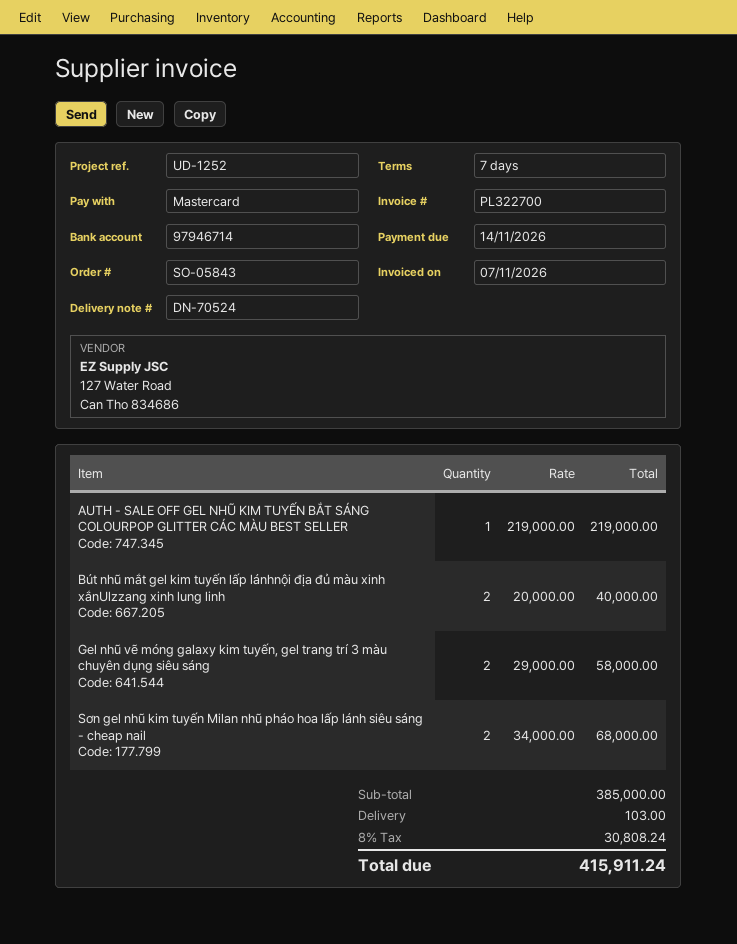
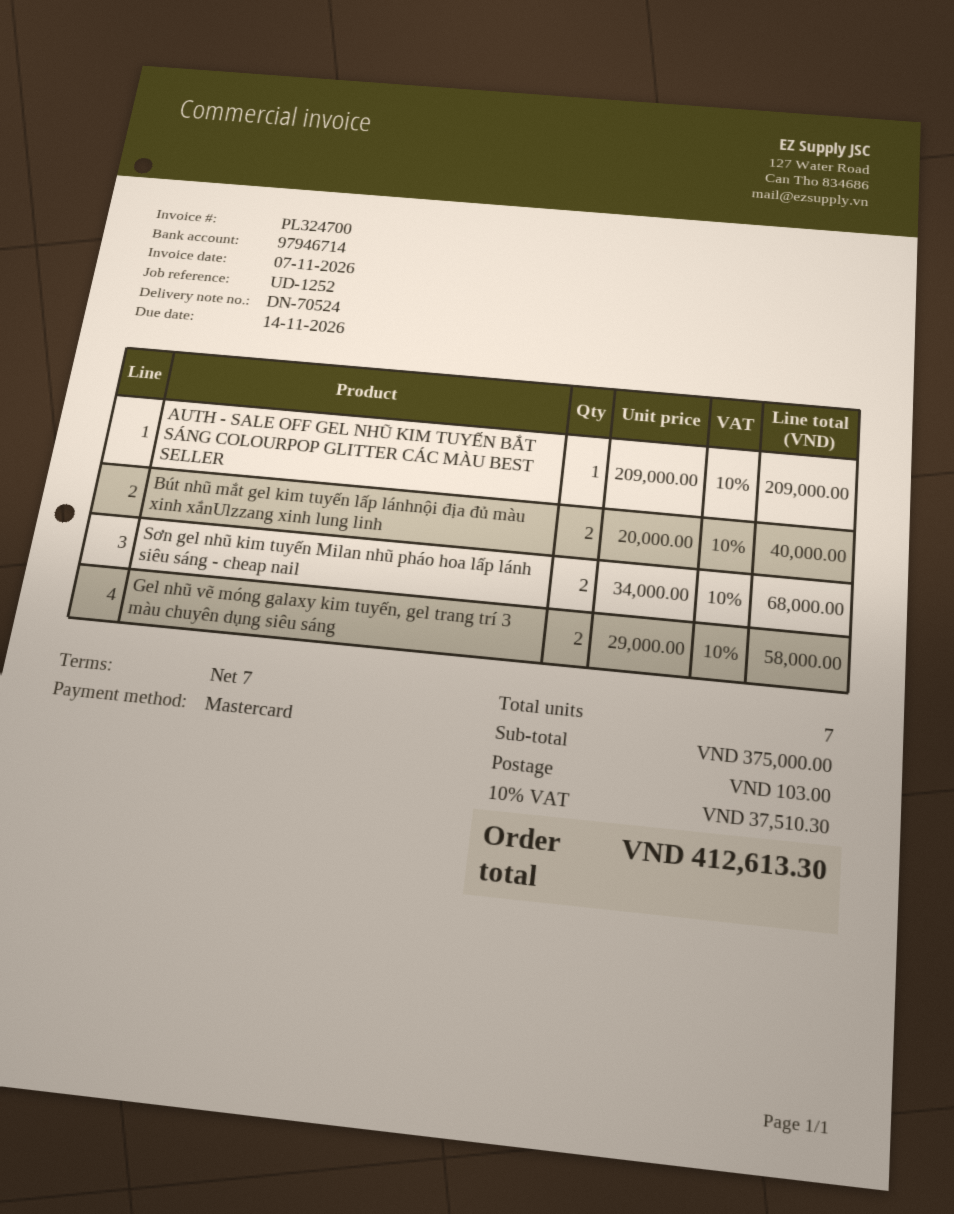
invoice number: PL322700 -> PL324700
AUTH - SALE OFF GEL NHŨ KIM TUYẾN BẮT SÁNG COLOURPOP GLITTER CÁC MÀU BEST SELLER: 1 x 219000.00 = 219000.00 -> 1 x 209000.00 = 209000.00
subtotal: 385000.00 -> 375000.00
tax: 8% = 30808.24 -> 10% = 37510.30
total: 415911.24 -> 412613.30

